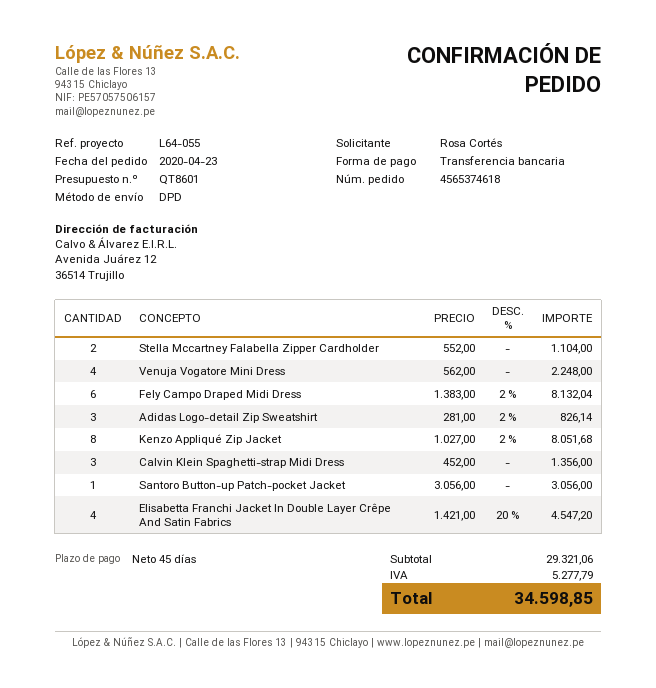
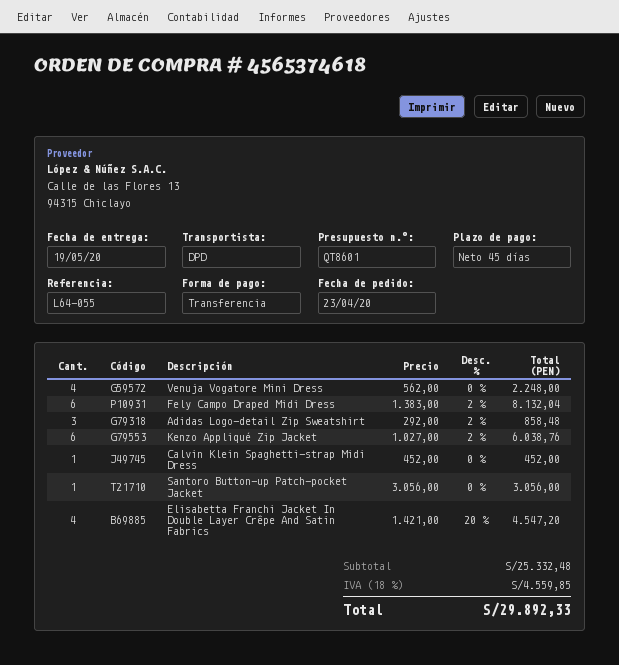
Stella Mccartney Falabella Zipper Cardholder: 2 x 552.00 = 1104.00 -> none
Adidas Logo-detail Zip Sweatshirt: 3 x 281.00 - 2% = 826.14 -> 3 x 292.00 - 2% = 858.48
Kenzo Appliqué Zip Jacket: 8 x 1027.00 - 2% = 8051.68 -> 6 x 1027.00 - 2% = 6038.76
Calvin Klein Spaghetti-strap Midi Dress: 3 x 452.00 = 1356.00 -> 1 x 452.00 = 452.00
subtotal: 29321.06 -> 25332.48
tax: 5277.79 -> 4559.85
total: 34598.85 -> 29892.33

